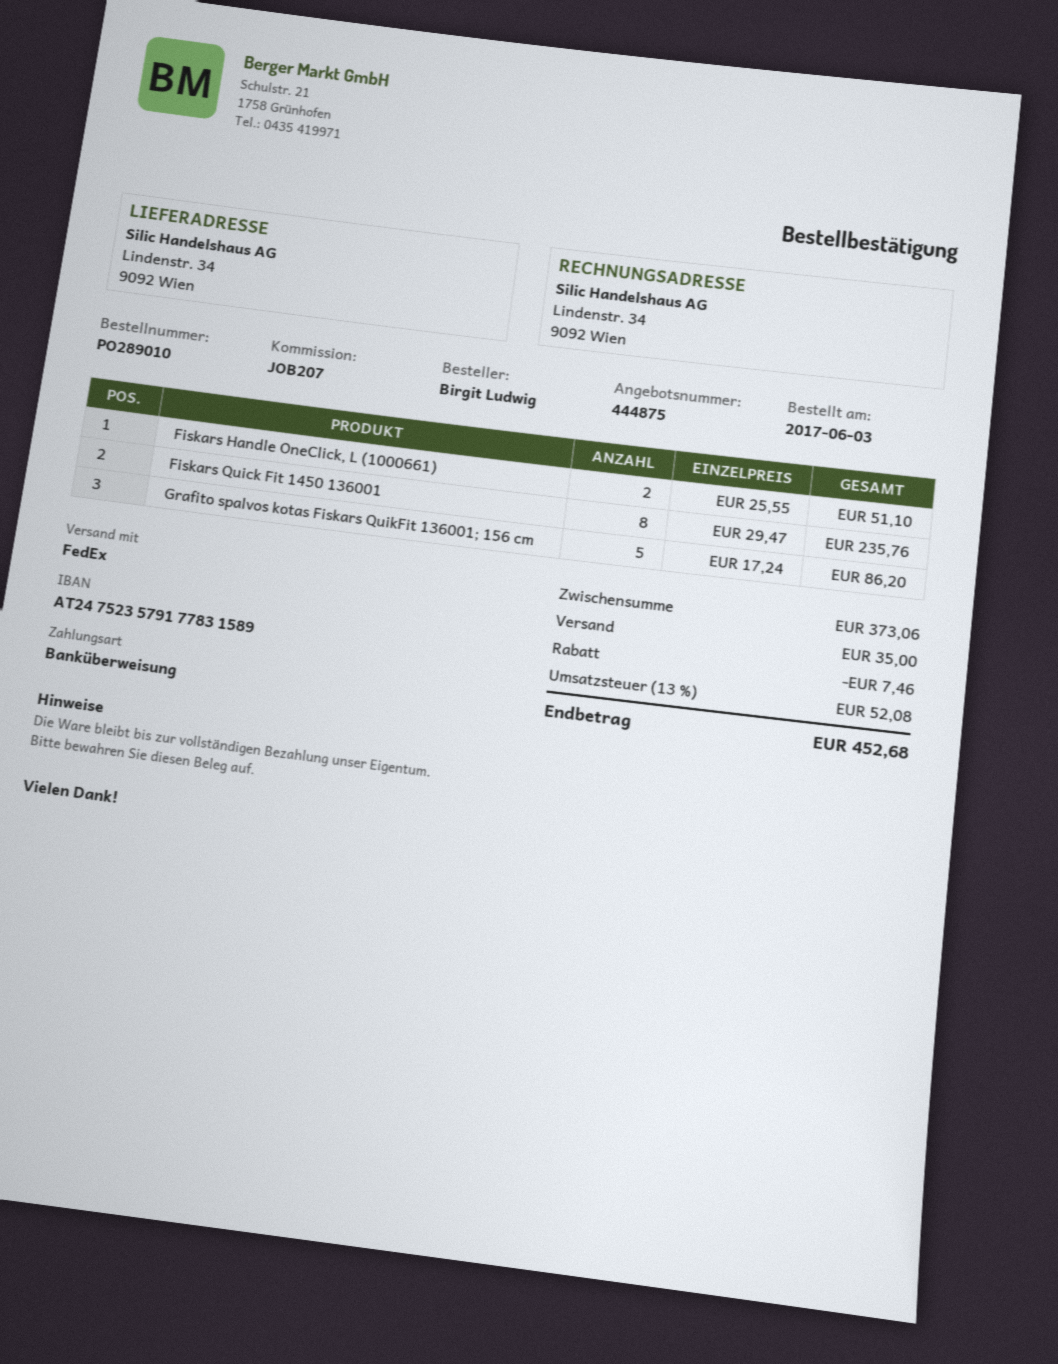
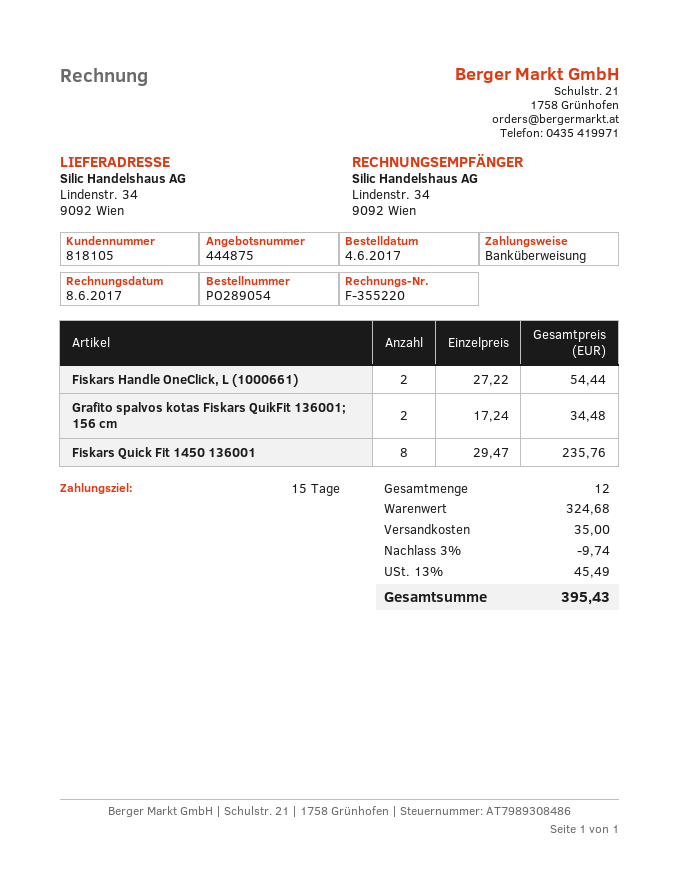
order number: PO289010 -> PO289054
order date: 2017-06-03 -> 2017-06-04
Fiskars Handle OneClick, L (1000661): 2 x 25.55 = 51.10 -> 2 x 27.22 = 54.44
Grafito spalvos kotas Fiskars QuikFit 136001; 156 cm: 5 x 17.24 = 86.20 -> 2 x 17.24 = 34.48
subtotal: 373.06 -> 324.68
discount: 7.46 -> 9.74
tax: 13% = 52.08 -> 13% = 45.49
total: 452.68 -> 395.43

